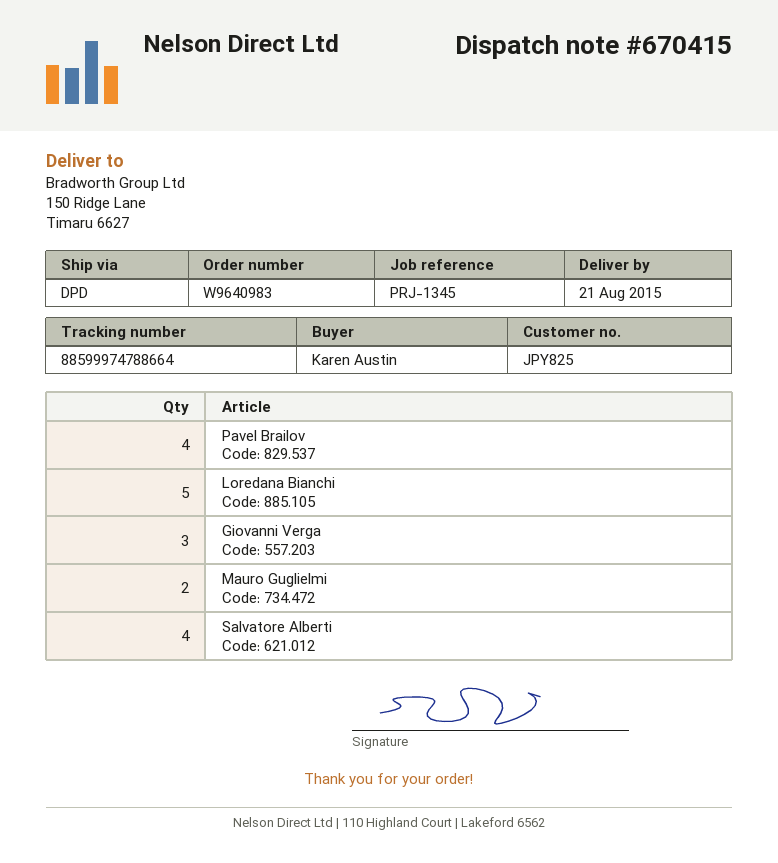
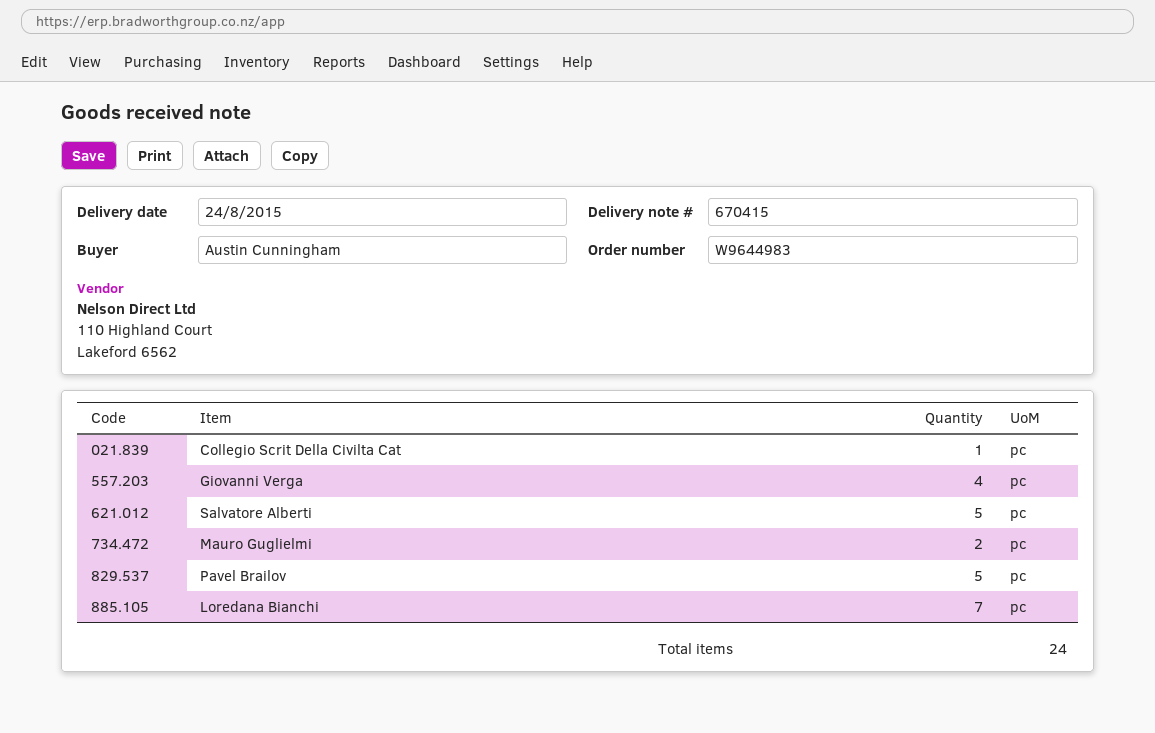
order number: W9640983 -> W9644983
delivery date: 2015-08-21 -> 2015-08-24
ordered by: Karen Austin -> Austin Cunningham
Pavel Brailov: 4 -> 5
Loredana Bianchi: 5 -> 7
Giovanni Verga: 3 -> 4
Salvatore Alberti: 4 -> 5
Collegio Scrit Della Civilta Cat: none -> 1

